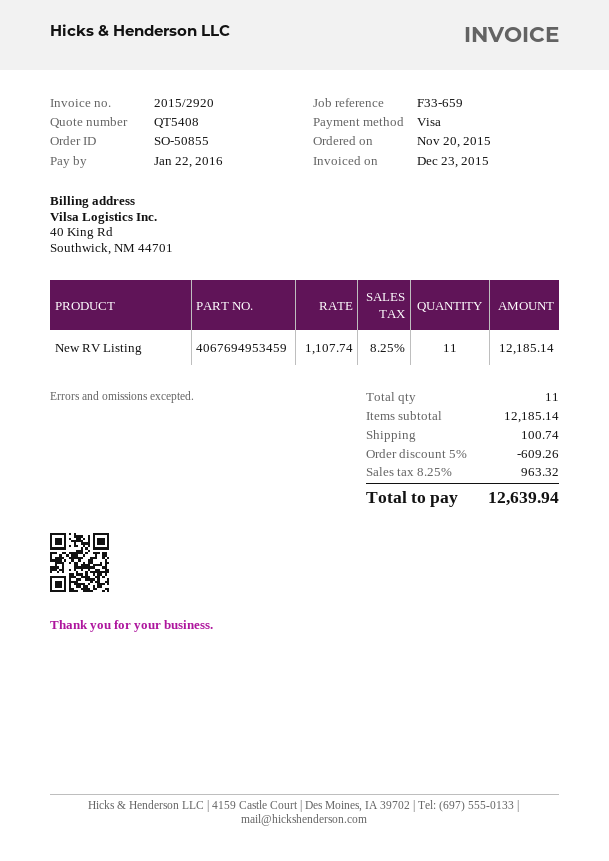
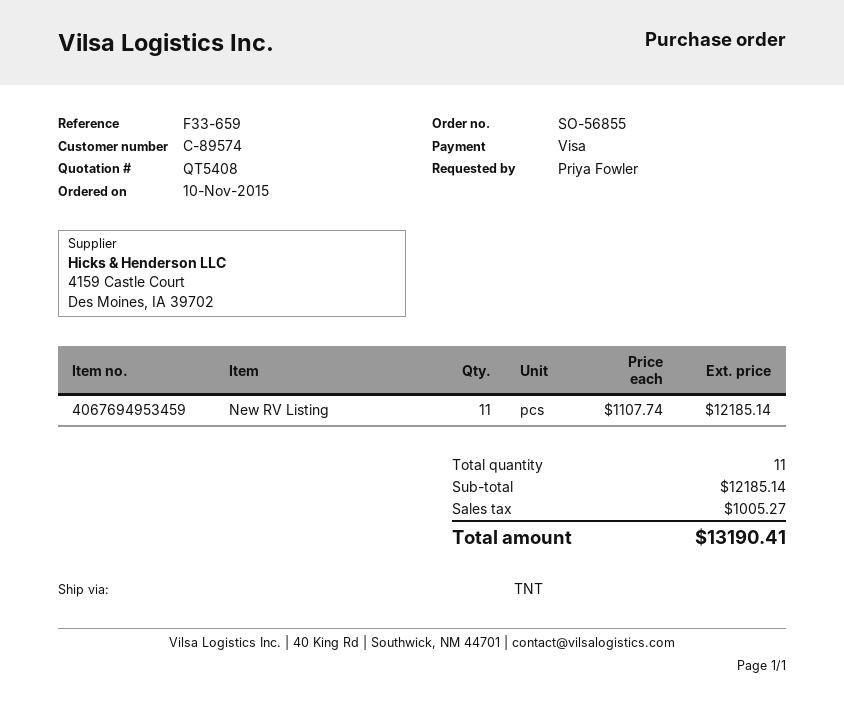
order number: SO-50855 -> SO-56855
order date: 2015-11-20 -> 2015-11-10
discount: 5% = 609.26 -> none
shipping: 100.74 -> none
tax: 963.32 -> 1005.27
total: 12639.94 -> 13190.41

